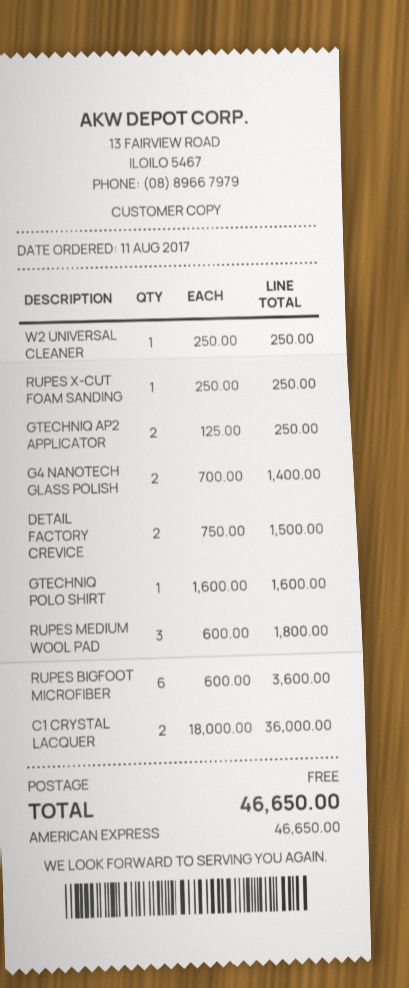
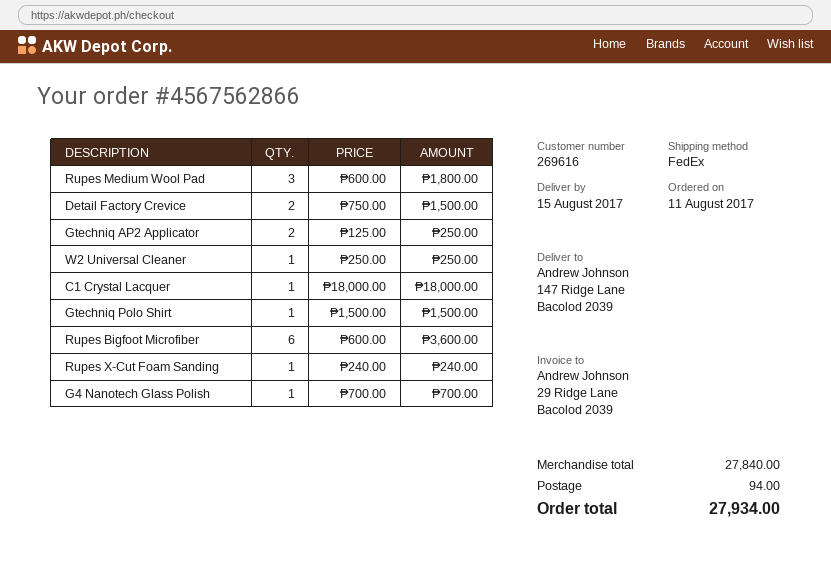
RUPES X-CUT FOAM SANDING: 1 x 250.00 = 250.00 -> 1 x 240.00 = 240.00
G4 NANOTECH GLASS POLISH: 2 x 700.00 = 1400.00 -> 1 x 700.00 = 700.00
GTECHNIQ POLO SHIRT: 1 x 1600.00 = 1600.00 -> 1 x 1500.00 = 1500.00
C1 CRYSTAL LACQUER: 2 x 18000.00 = 36000.00 -> 1 x 18000.00 = 18000.00
shipping: 0.00 -> 94.00
total: 46650.00 -> 27934.00

